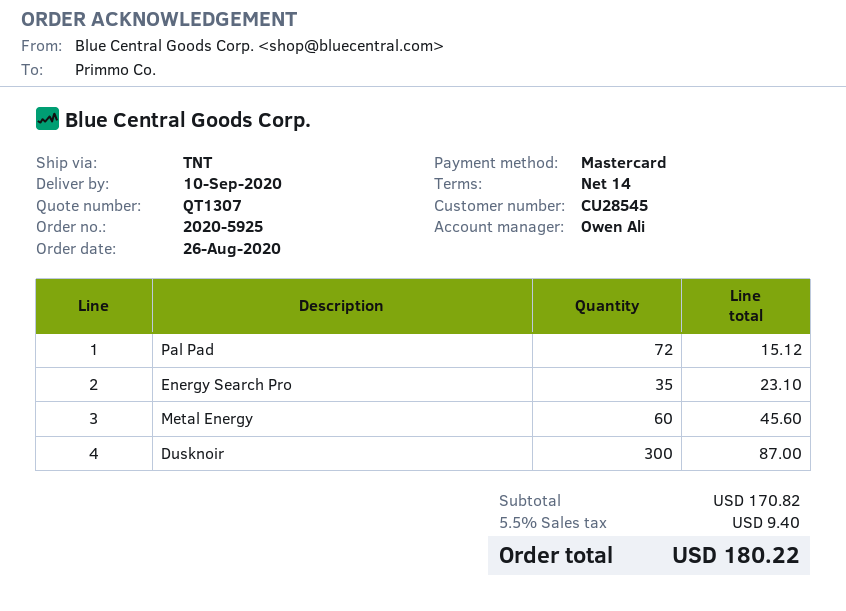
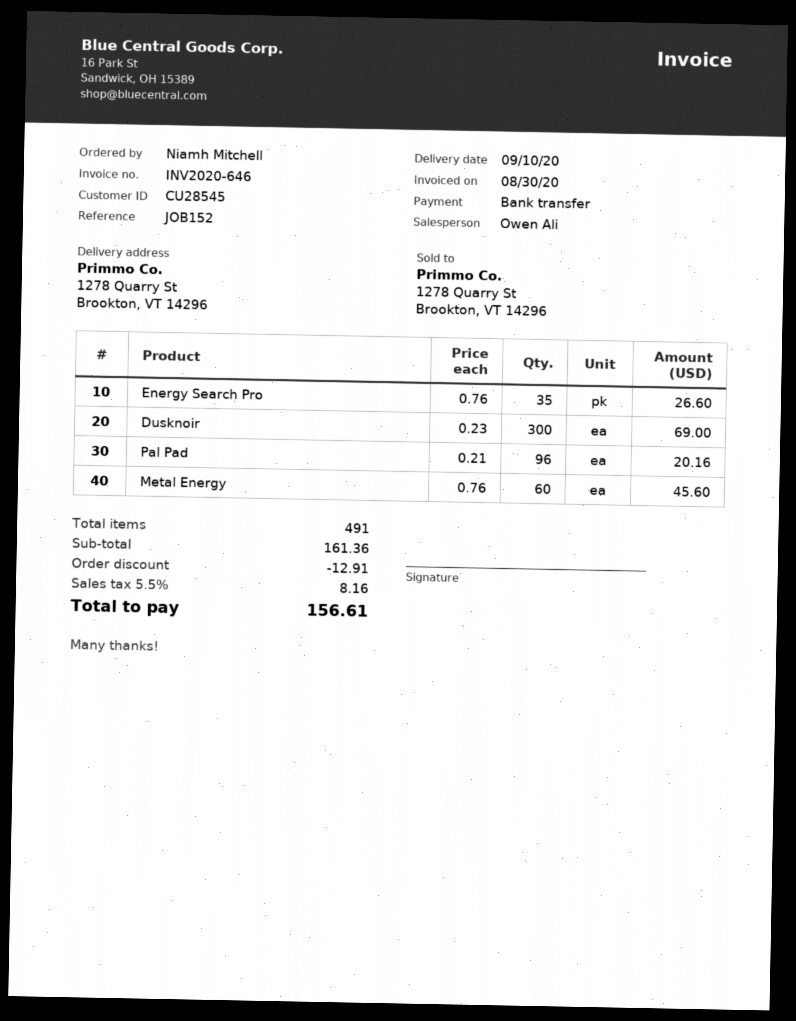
payment method: Mastercard -> bank transfer
Pal Pad: 72 for 15.12 -> 96 for 20.16
Energy Search Pro: 35 for 23.10 -> 35 for 26.60
Dusknoir: 300 for 87.00 -> 300 for 69.00
subtotal: 170.82 -> 161.36
discount: none -> 12.91
tax: 5.5% = 9.40 -> 5.5% = 8.16
total: 180.22 -> 156.61

